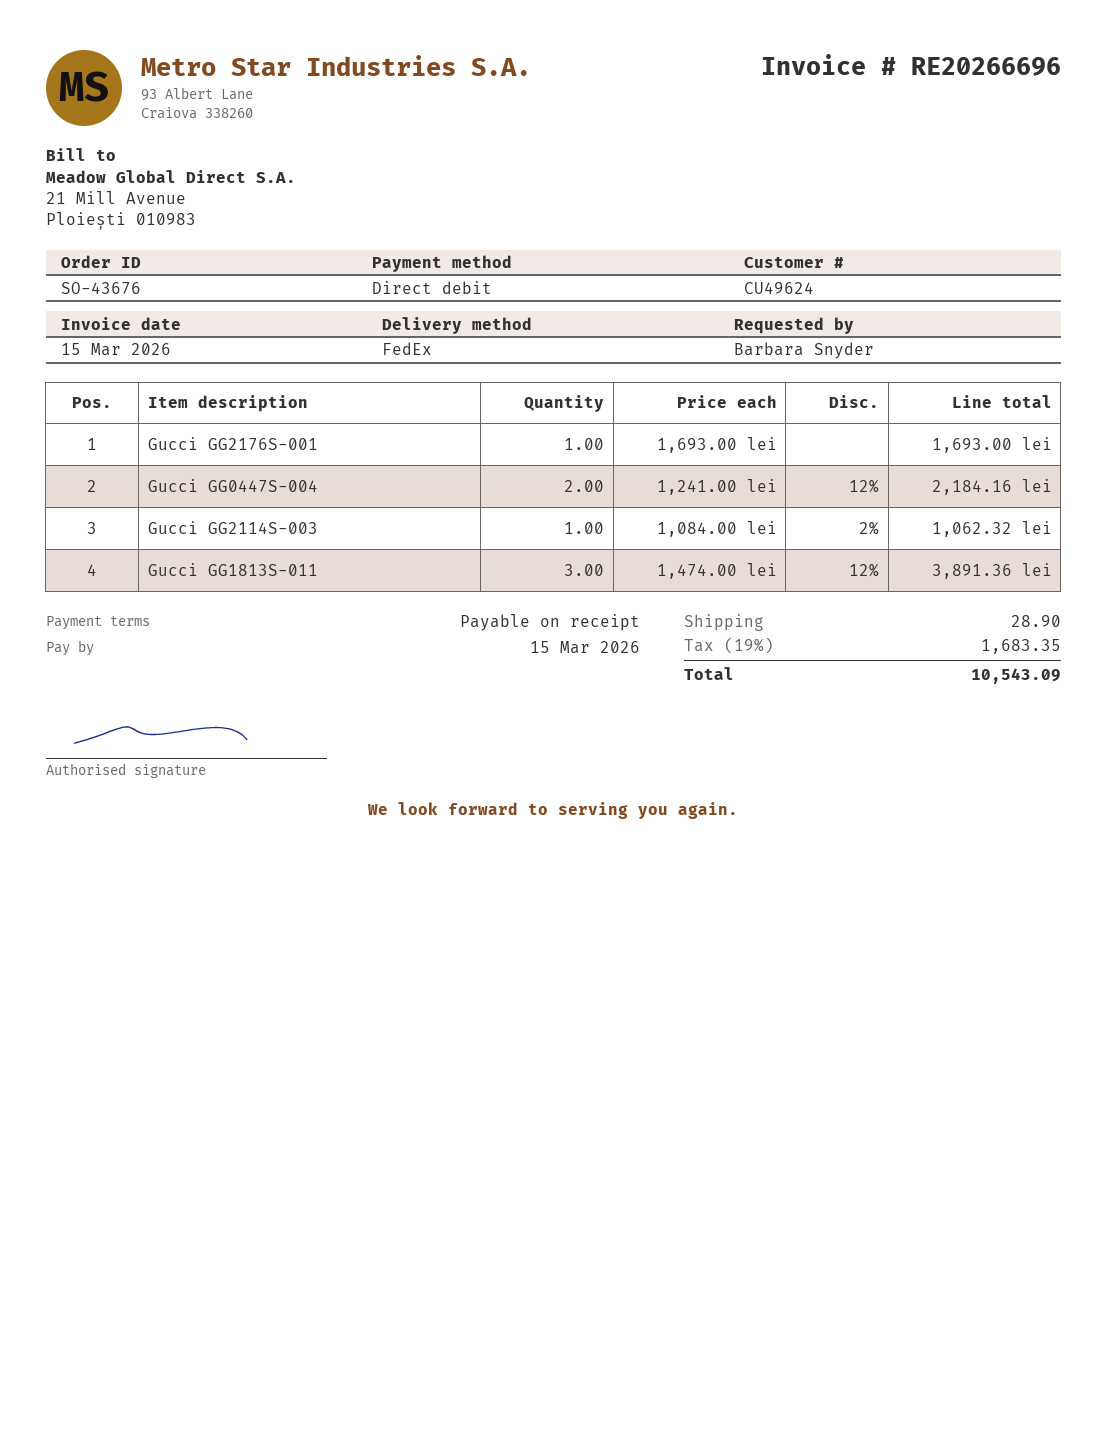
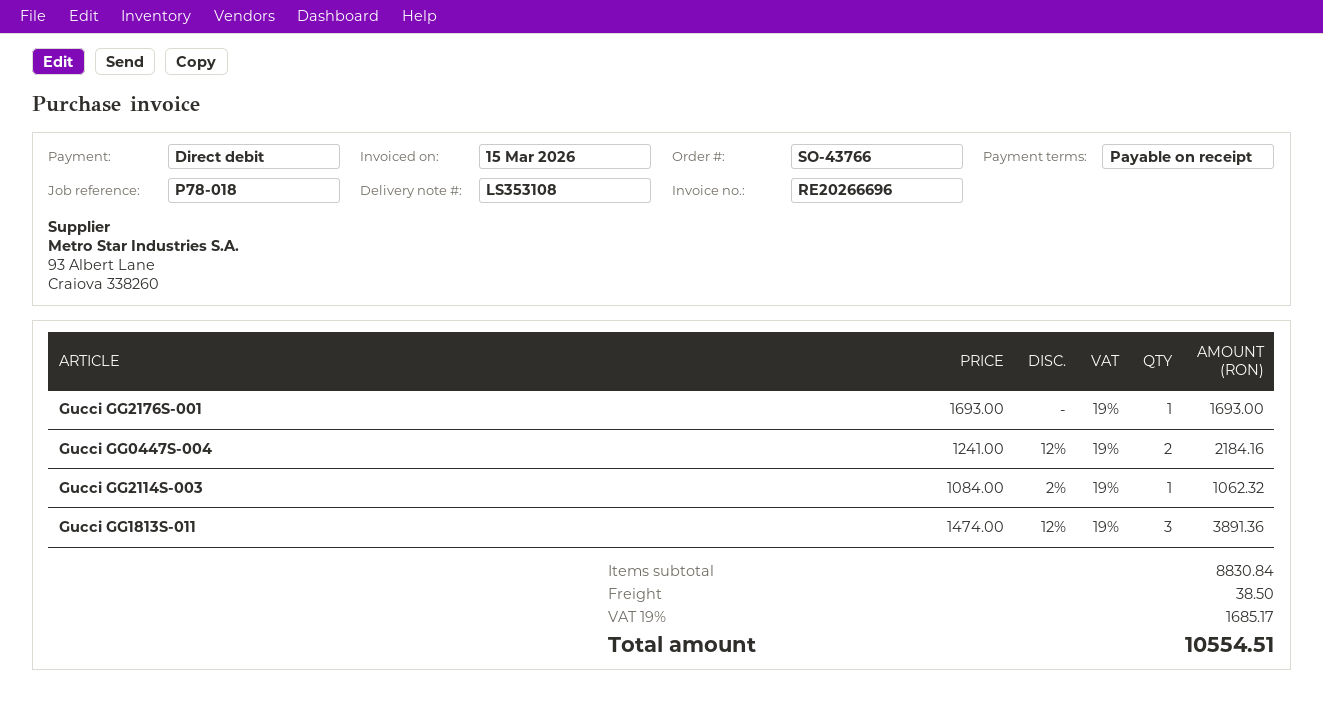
order number: SO-43676 -> SO-43766
shipping: 28.90 -> 38.50
tax: 19% = 1683.35 -> 19% = 1685.17
total: 10543.09 -> 10554.51

